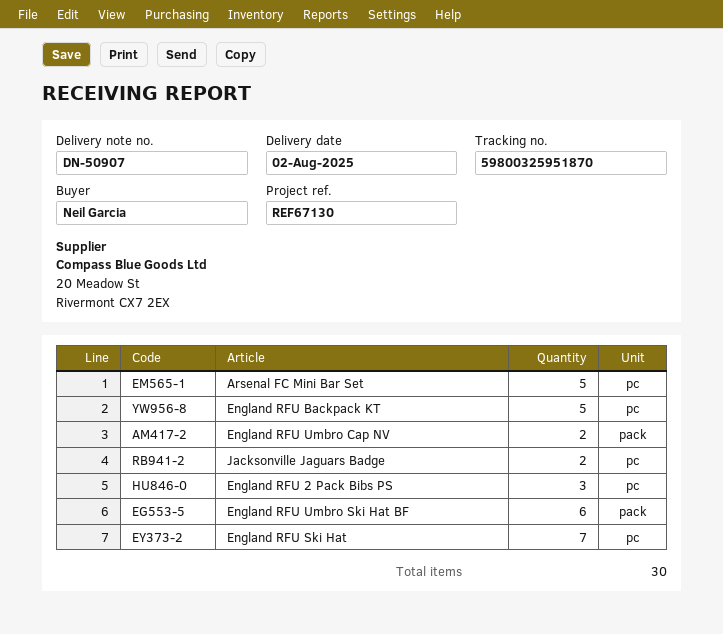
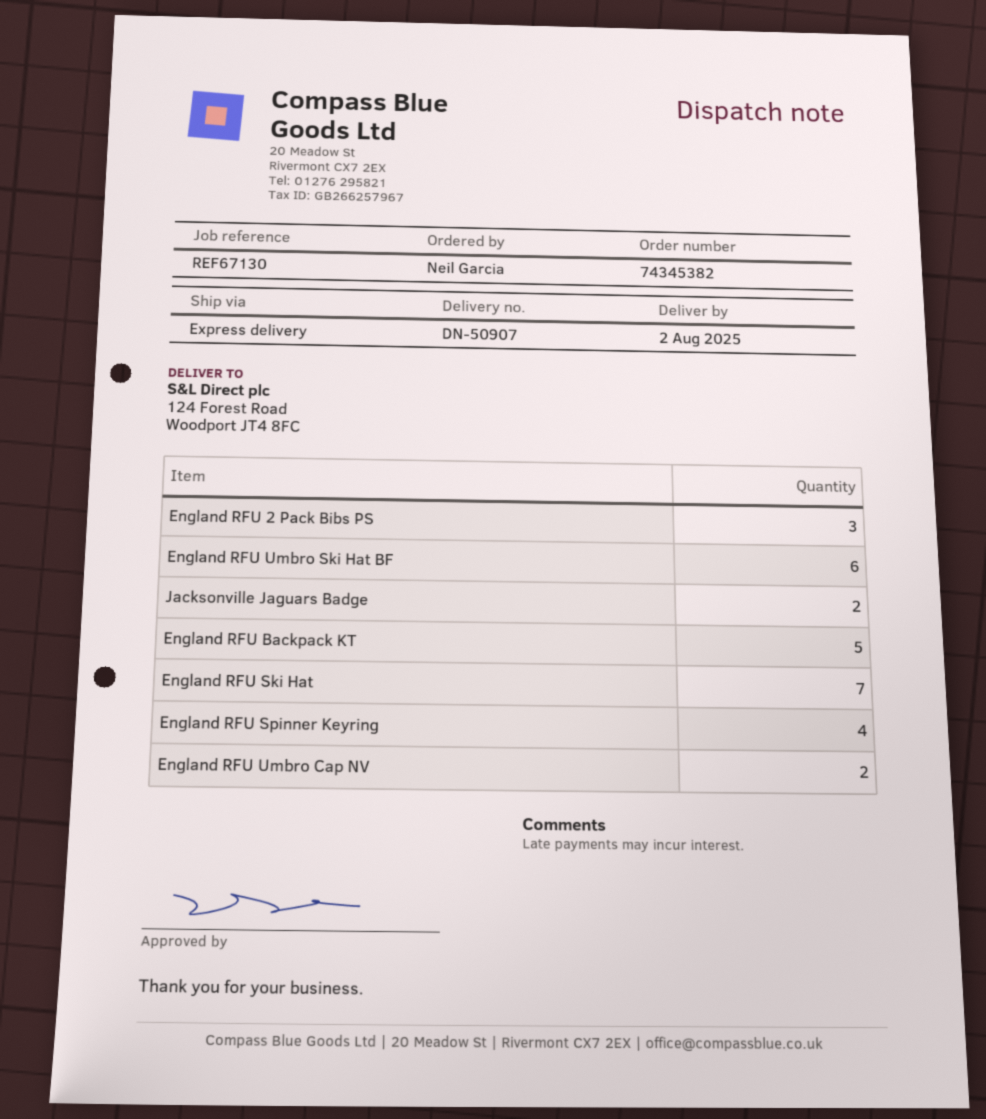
Arsenal FC Mini Bar Set: 5 -> none
England RFU Spinner Keyring: none -> 4

